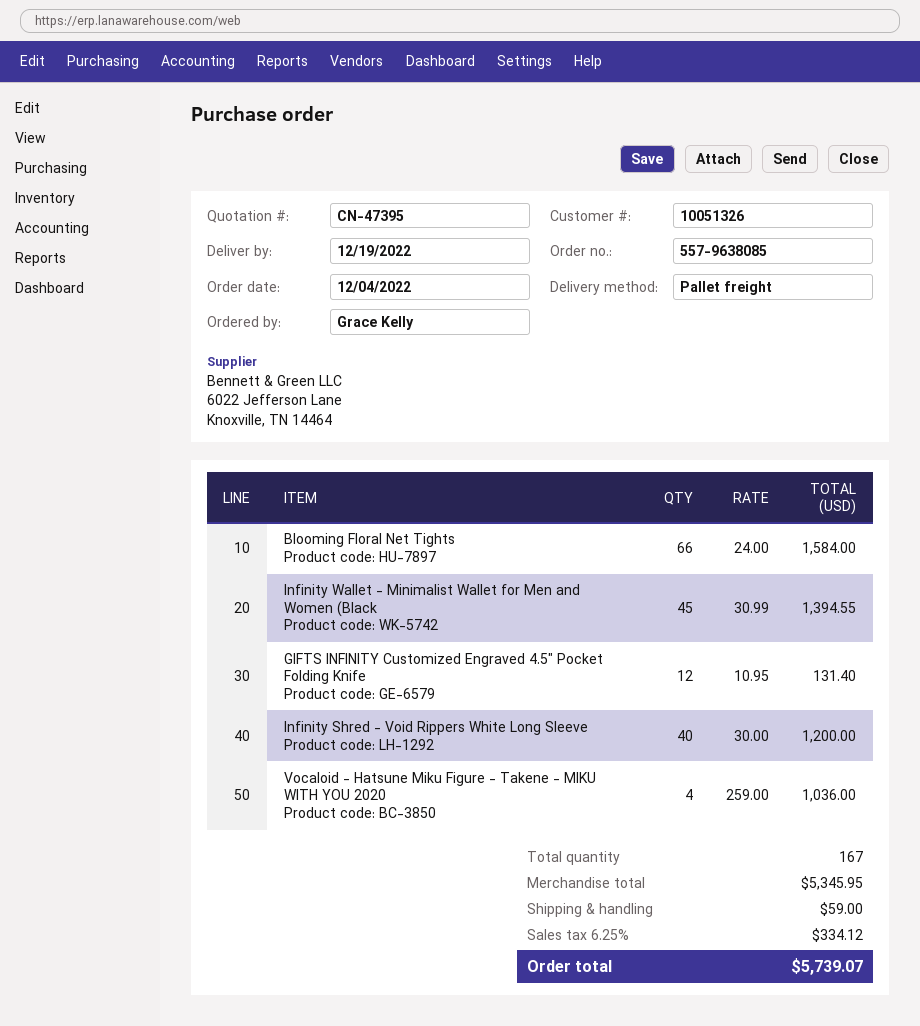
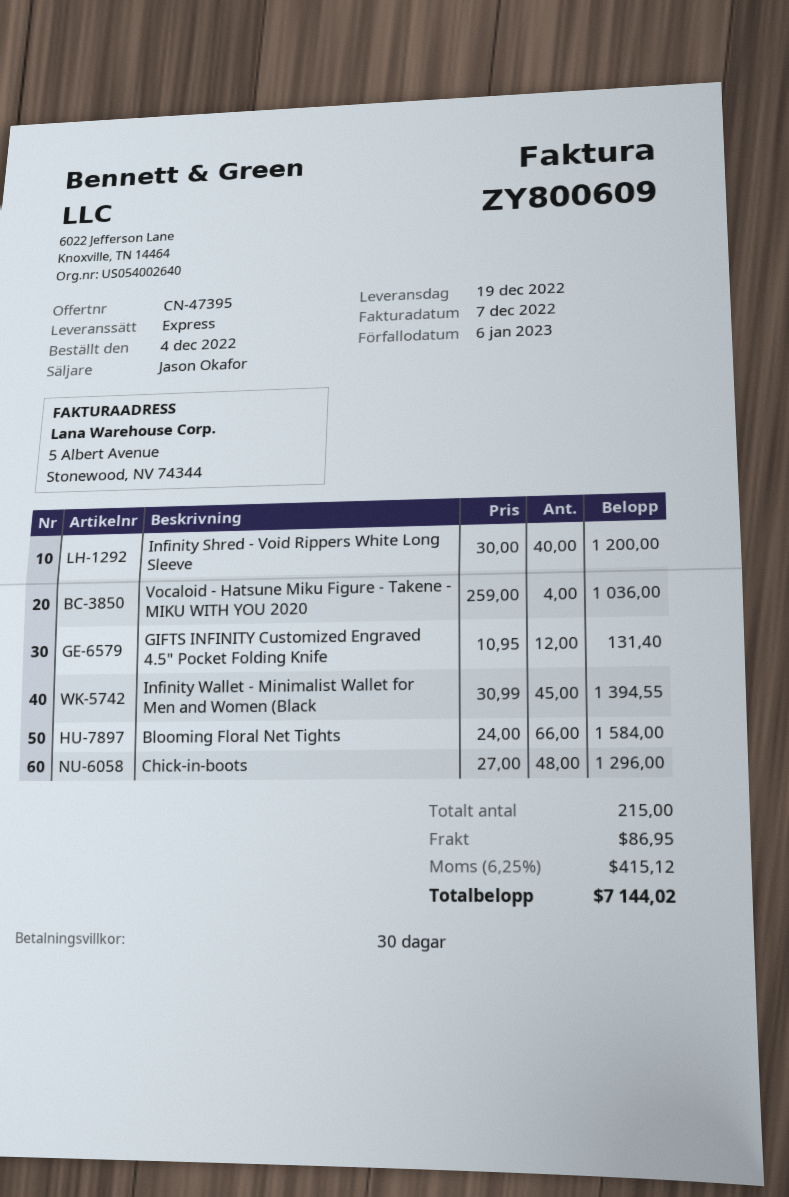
shipping method: pallet freight -> express
Chick-in-boots: none -> 48 x 27.00 = 1296.00
total quantity: 167 -> 215
shipping: 59.00 -> 86.95
tax: 6.25% = 334.12 -> 6.25% = 415.12
total: 5739.07 -> 7144.02

